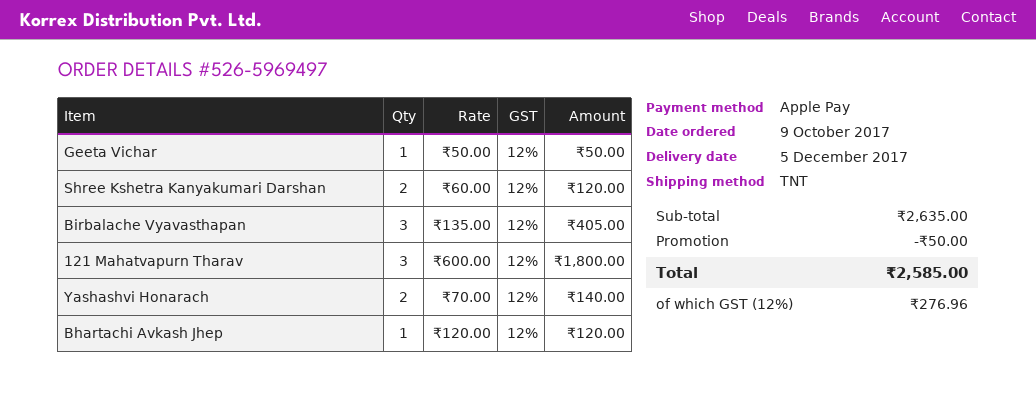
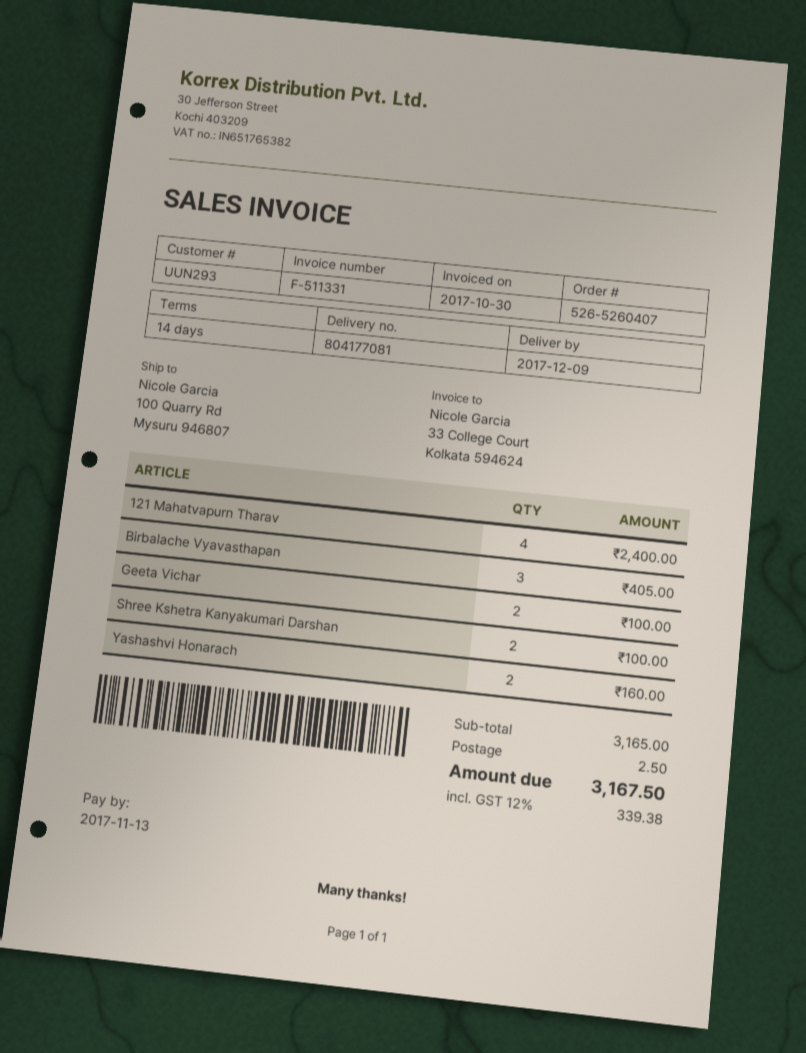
order number: 526-5969497 -> 526-5260407
delivery date: 2017-12-05 -> 2017-12-09
Geeta Vichar: 1 for 50.00 -> 2 for 100.00
Shree Kshetra Kanyakumari Darshan: 2 for 120.00 -> 2 for 100.00
121 Mahatvapurn Tharav: 3 for 1800.00 -> 4 for 2400.00
Yashashvi Honarach: 2 for 140.00 -> 2 for 160.00
Bhartachi Avkash Jhep: 1 for 120.00 -> none
subtotal: 2635.00 -> 3165.00
discount: 50.00 -> none
shipping: none -> 2.50
tax: 12% = 276.96 -> 12% = 339.38
total: 2585.00 -> 3167.50

